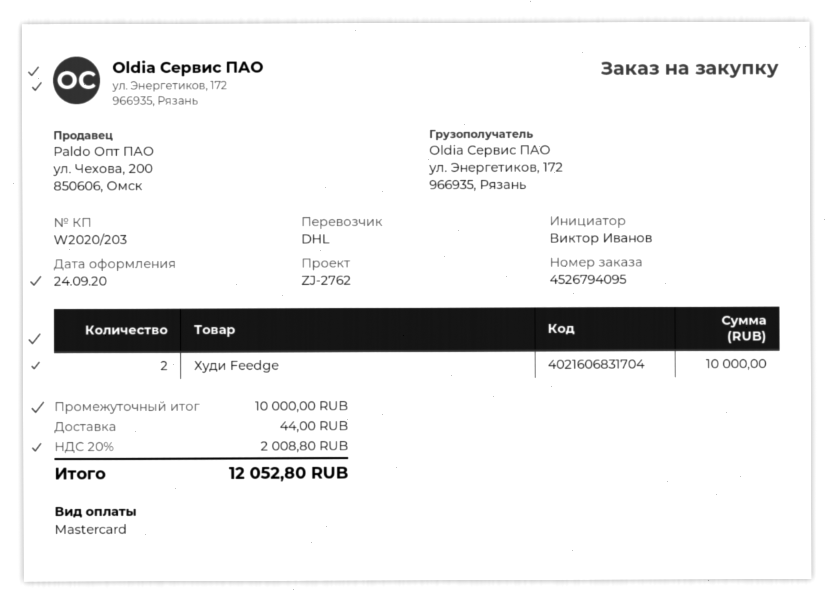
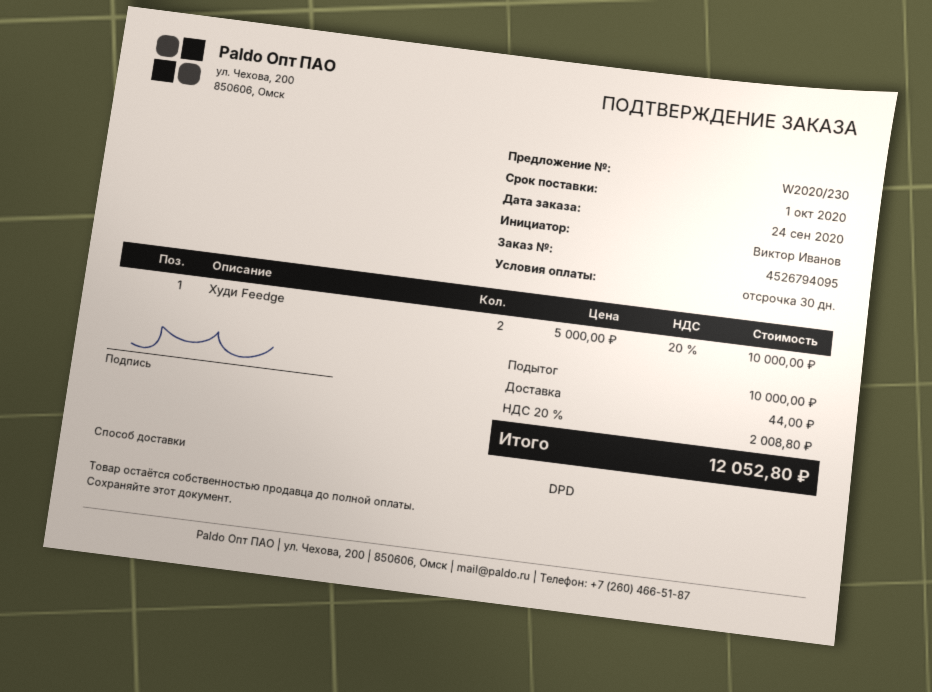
quote number: W2020/203 -> W2020/230
shipping method: DHL -> DPD

